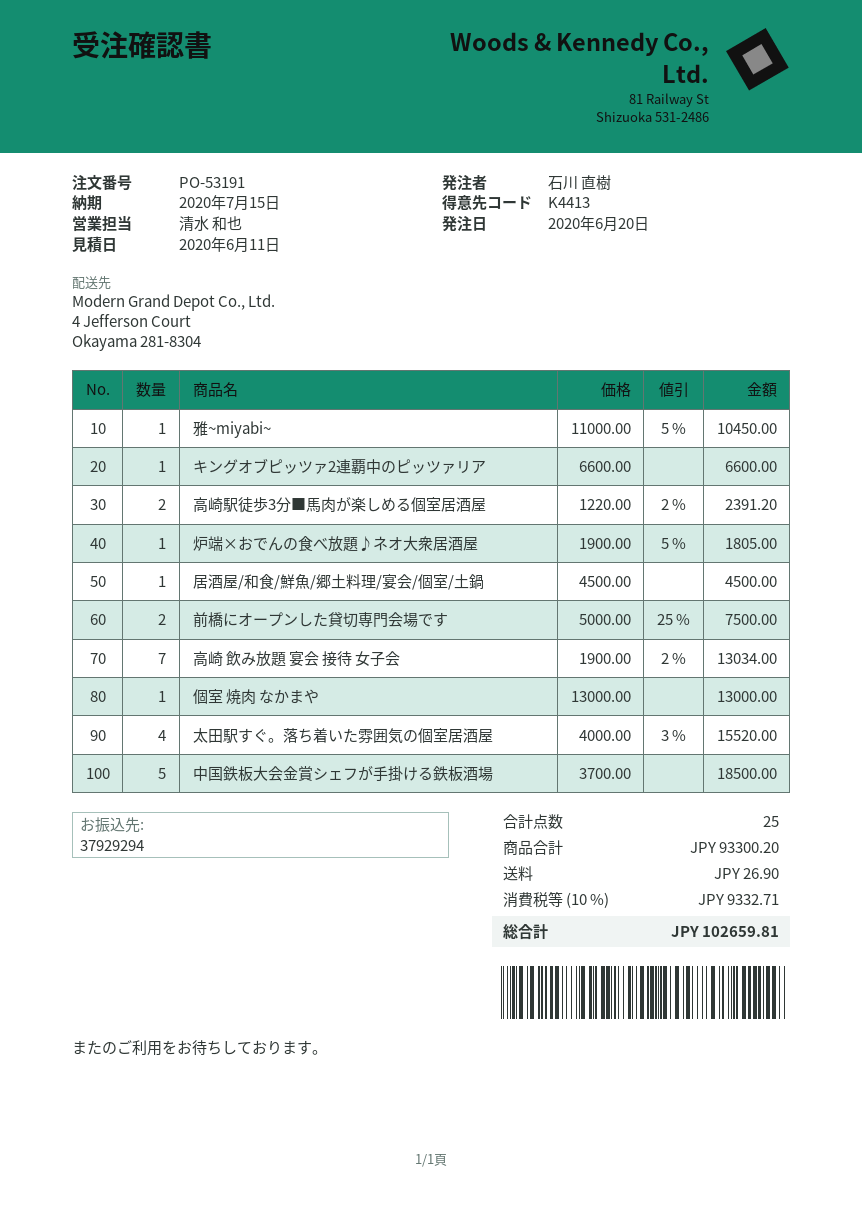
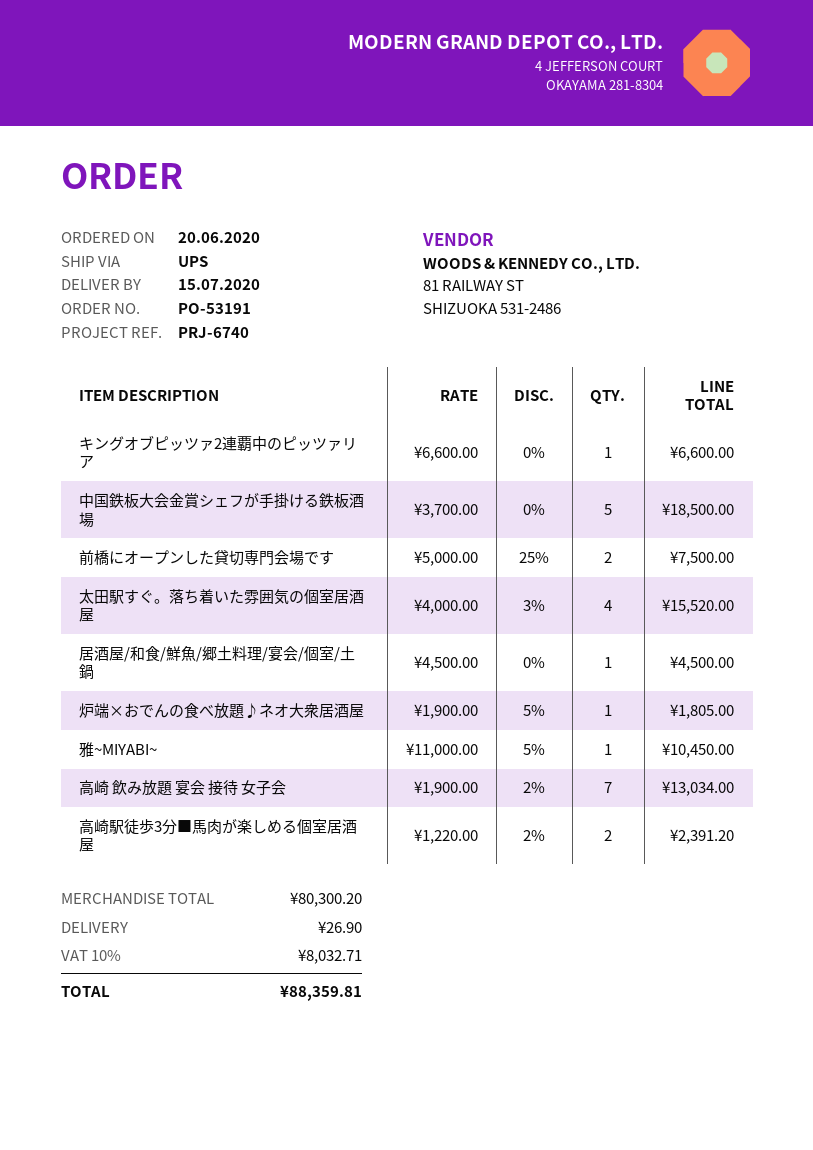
個室 焼肉 なかまや: 1 x 13000.00 = 13000.00 -> none
subtotal: 93300.20 -> 80300.20
tax: 10% = 9332.71 -> 10% = 8032.71
total: 102659.81 -> 88359.81

